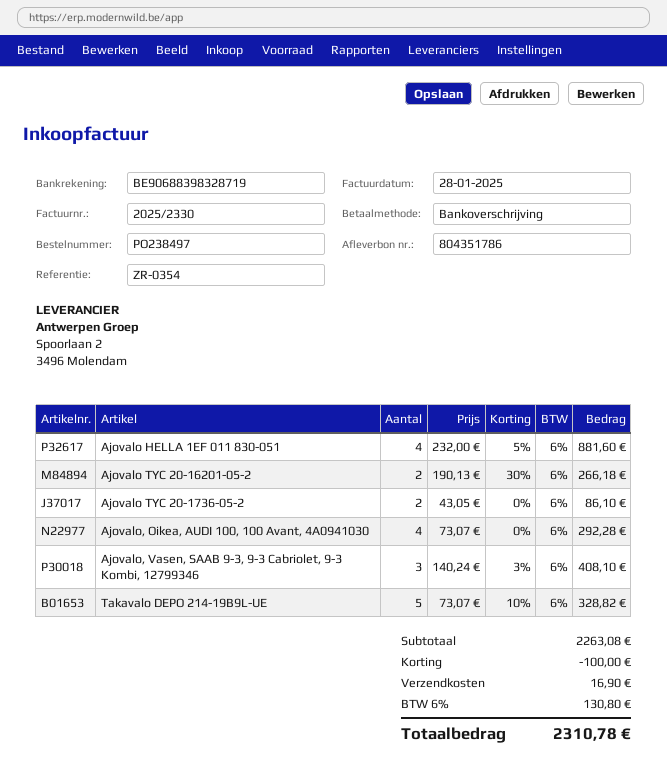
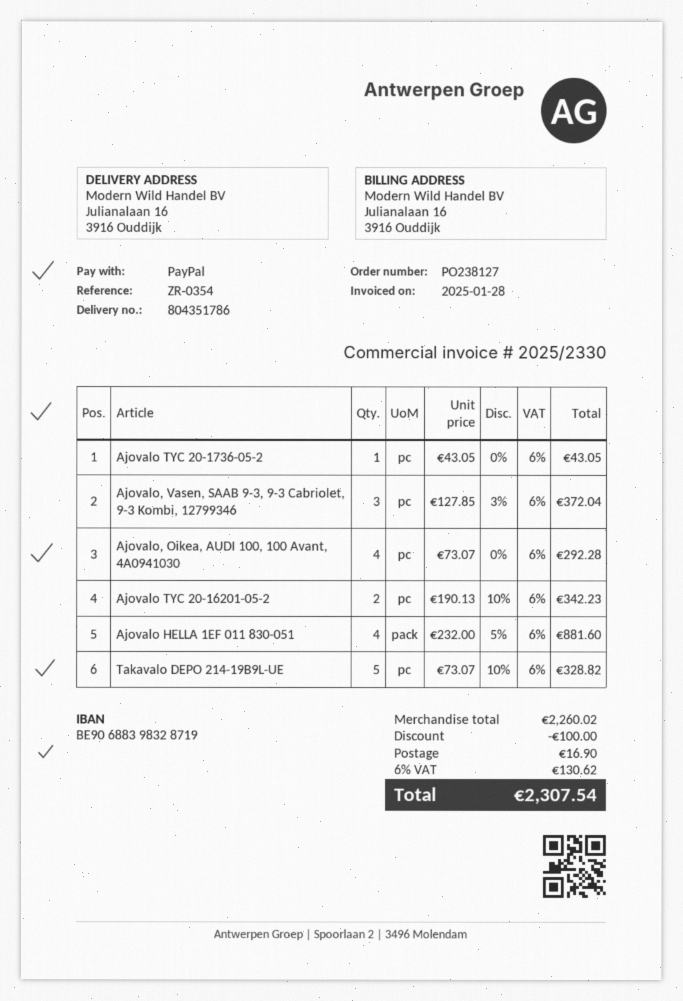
order number: PO238497 -> PO238127
payment method: bank transfer -> PayPal
Ajovalo TYC 20-16201-05-2: 2 x 190.13 - 30% = 266.18 -> 2 x 190.13 - 10% = 342.23
Ajovalo TYC 20-1736-05-2: 2 x 43.05 = 86.10 -> 1 x 43.05 = 43.05
Ajovalo, Vasen, SAAB 9-3, 9-3 Cabriolet, 9-3 Kombi, 12799346: 3 x 140.24 - 3% = 408.10 -> 3 x 127.85 - 3% = 372.04
subtotal: 2263.08 -> 2260.02
tax: 6% = 130.80 -> 6% = 130.62
total: 2310.78 -> 2307.54

